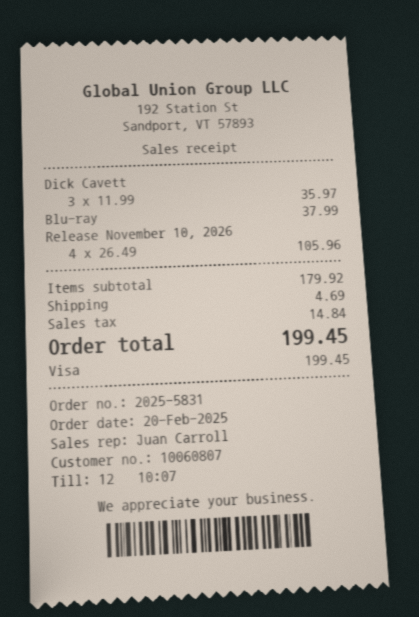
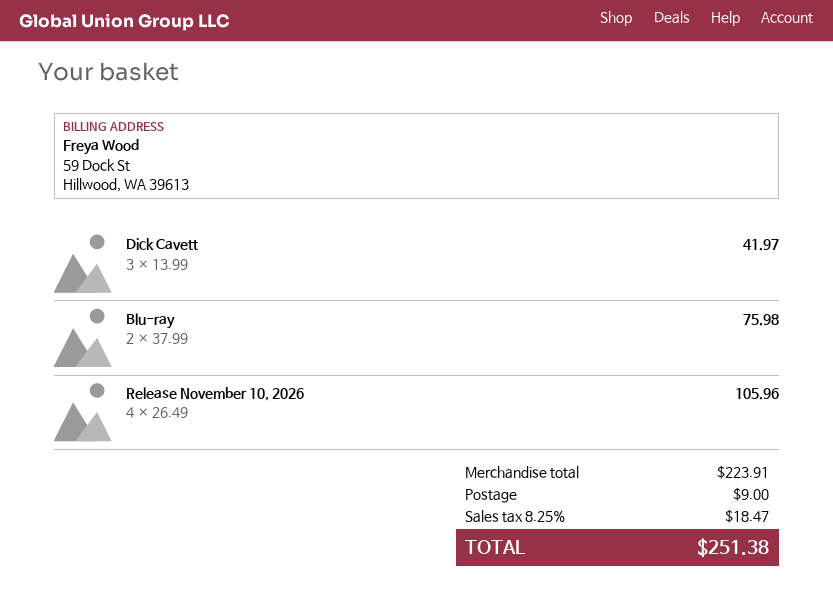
Dick Cavett: 3 x 11.99 = 35.97 -> 3 x 13.99 = 41.97
Blu-ray: 1 x 37.99 = 37.99 -> 2 x 37.99 = 75.98
subtotal: 179.92 -> 223.91
shipping: 4.69 -> 9.00
tax: 14.84 -> 18.47
total: 199.45 -> 251.38

